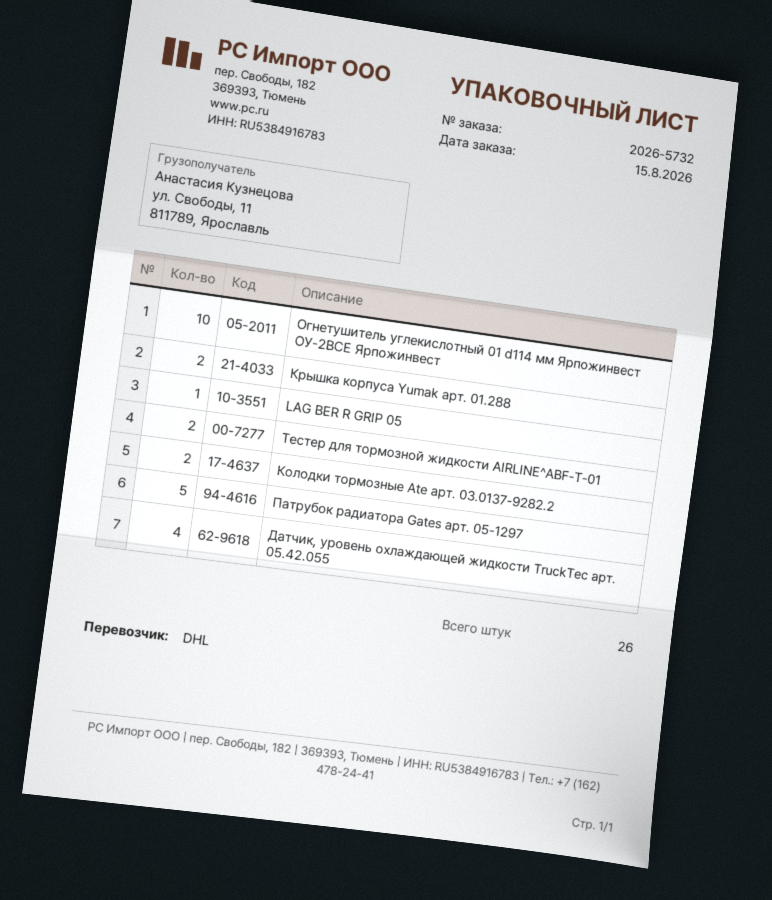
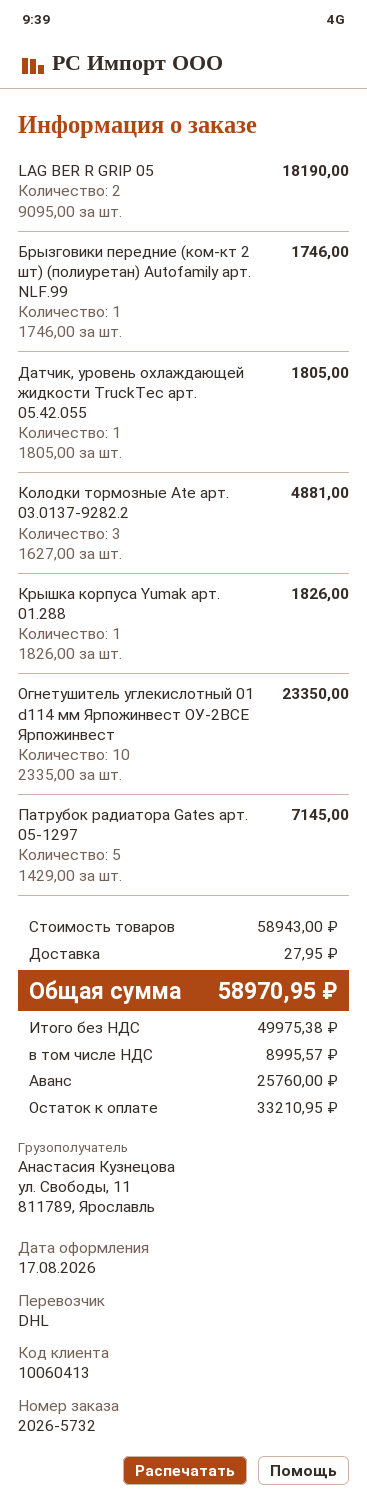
order date: 2026-08-15 -> 2026-08-17
Крышка корпуса Yumak арт. 01.288: 2 -> 1
LAG BER R GRIP 05: 1 -> 2
Тестер для тормозной жидкости AIRLINE^ABF-T-01: 2 -> none
Колодки тормозные Ate арт. 03.0137-9282.2: 2 -> 3
Датчик, уровень охлаждающей жидкости TruckTec арт. 05.42.055: 4 -> 1
Брызговики передние (ком-кт 2 шт) (полиуретан) Autofamily арт. NLF.99: none -> 1

